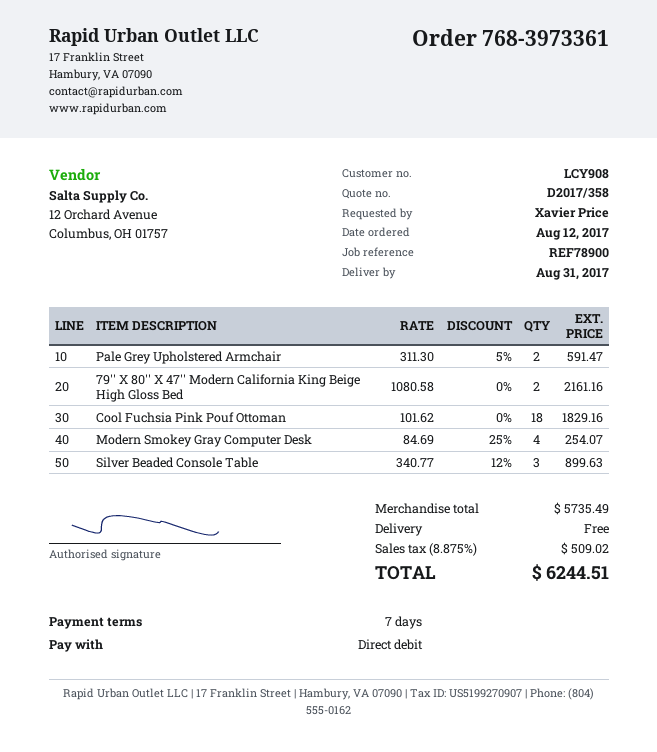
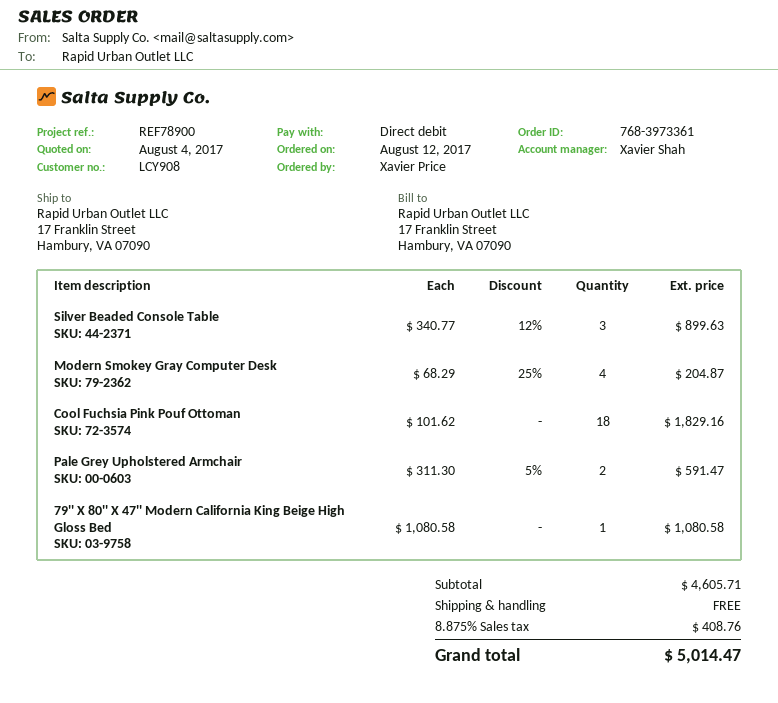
79'' X 80'' X 47'' Modern California King Beige High Gloss Bed: 2 x 1080.58 = 2161.16 -> 1 x 1080.58 = 1080.58
Modern Smokey Gray Computer Desk: 4 x 84.69 - 25% = 254.07 -> 4 x 68.29 - 25% = 204.87
subtotal: 5735.49 -> 4605.71
tax: 8.875% = 509.02 -> 8.875% = 408.76
total: 6244.51 -> 5014.47

